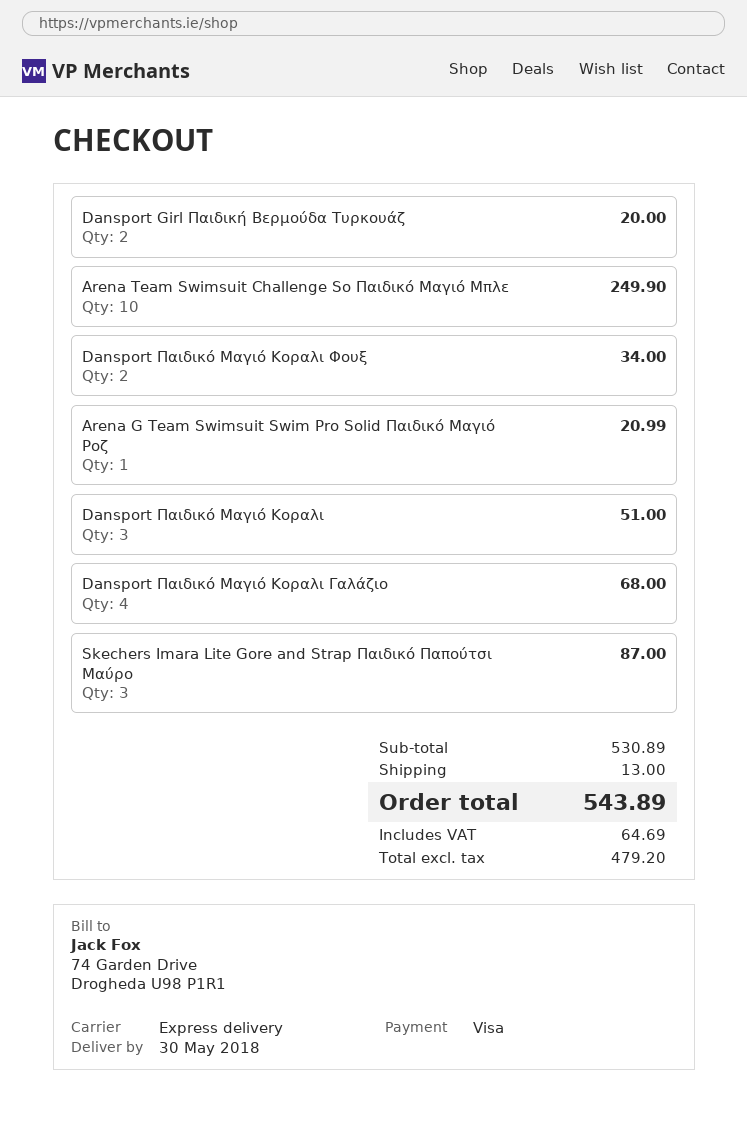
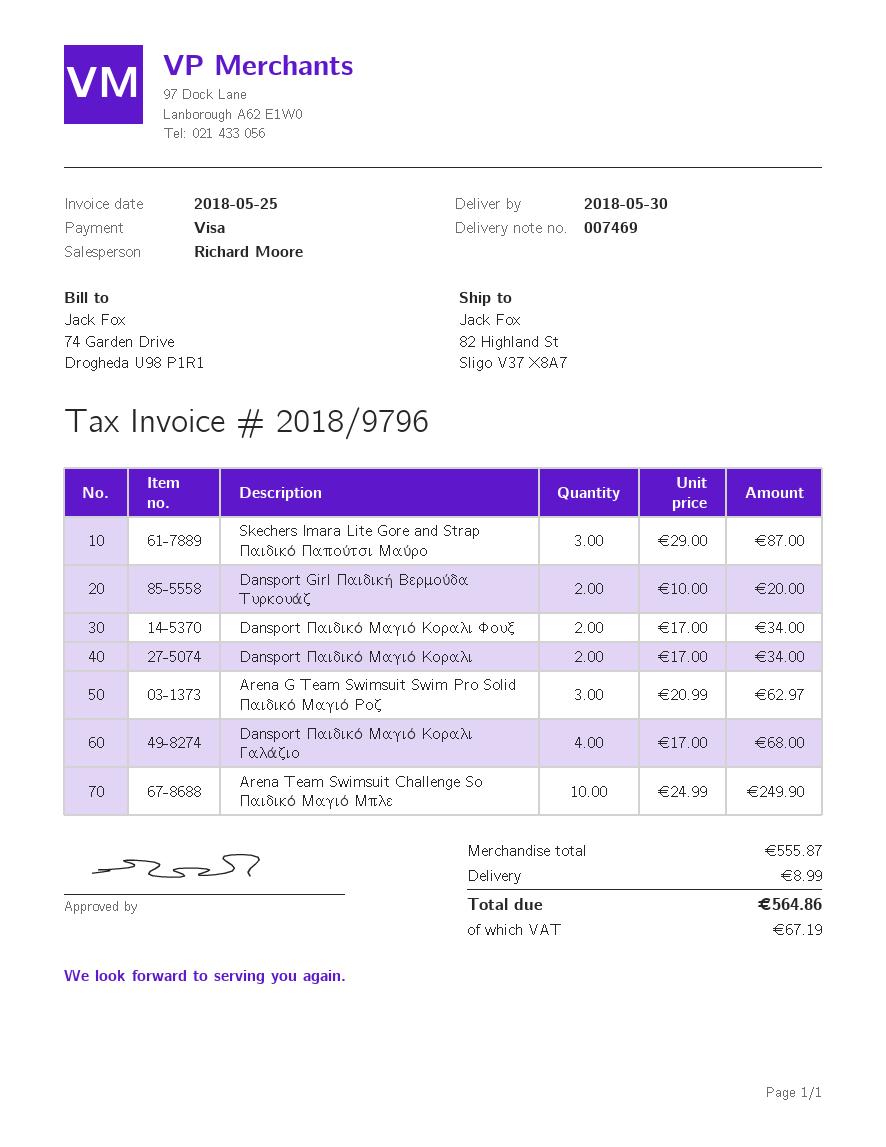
Arena G Team Swimsuit Swim Pro Solid Παιδικό Μαγιό Ροζ: 1 for 20.99 -> 3 for 62.97
Dansport Παιδικό Μαγιό Κοραλι: 3 for 51.00 -> 2 for 34.00
subtotal: 530.89 -> 555.87
shipping: 13.00 -> 8.99
tax: 64.69 -> 67.19
total: 543.89 -> 564.86

